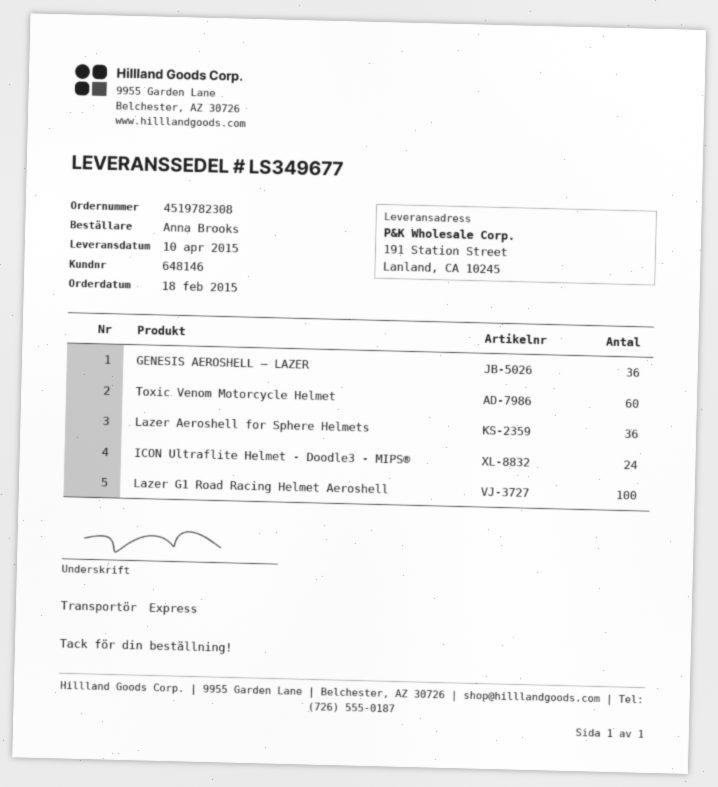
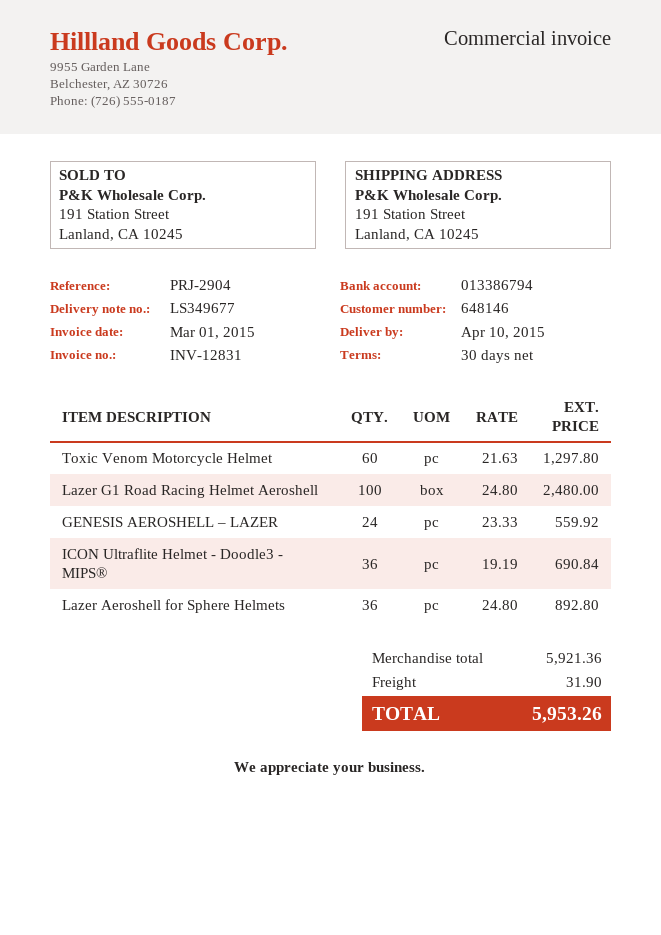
GENESIS AEROSHELL – LAZER: 36 -> 24
ICON Ultraflite Helmet - Doodle3 - MIPS®: 24 -> 36

